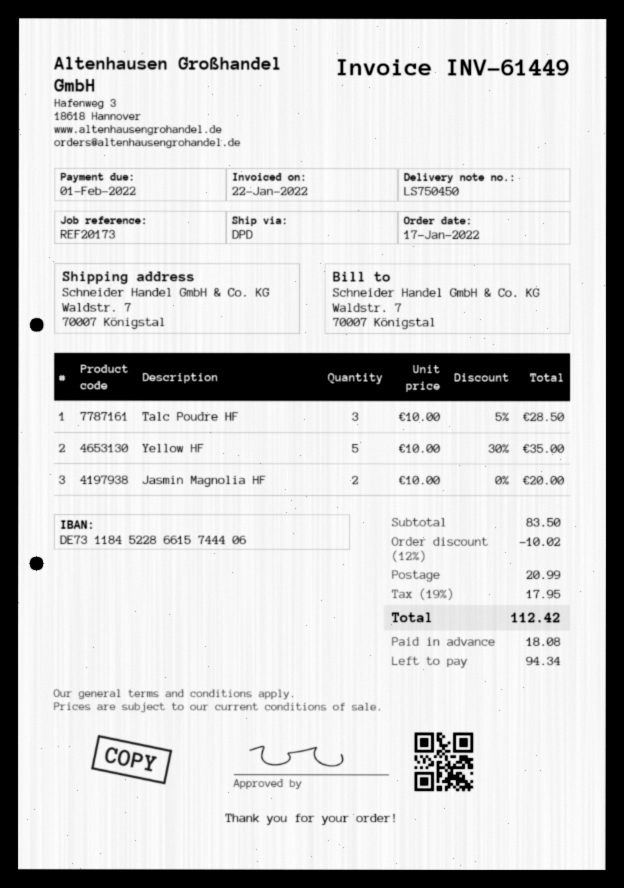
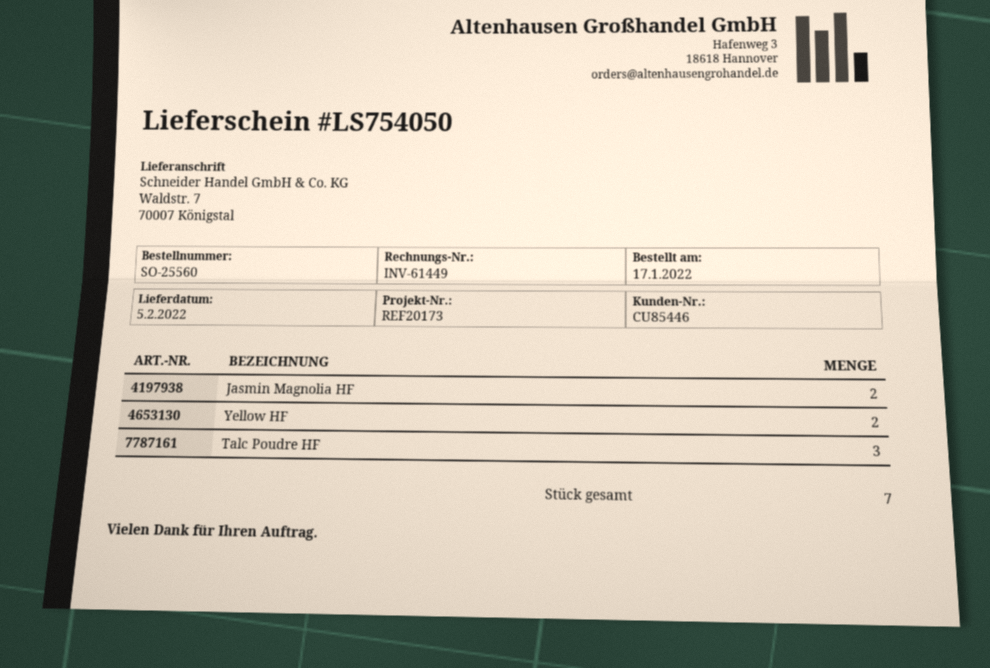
delivery note number: LS750450 -> LS754050
Yellow HF: 5 -> 2

